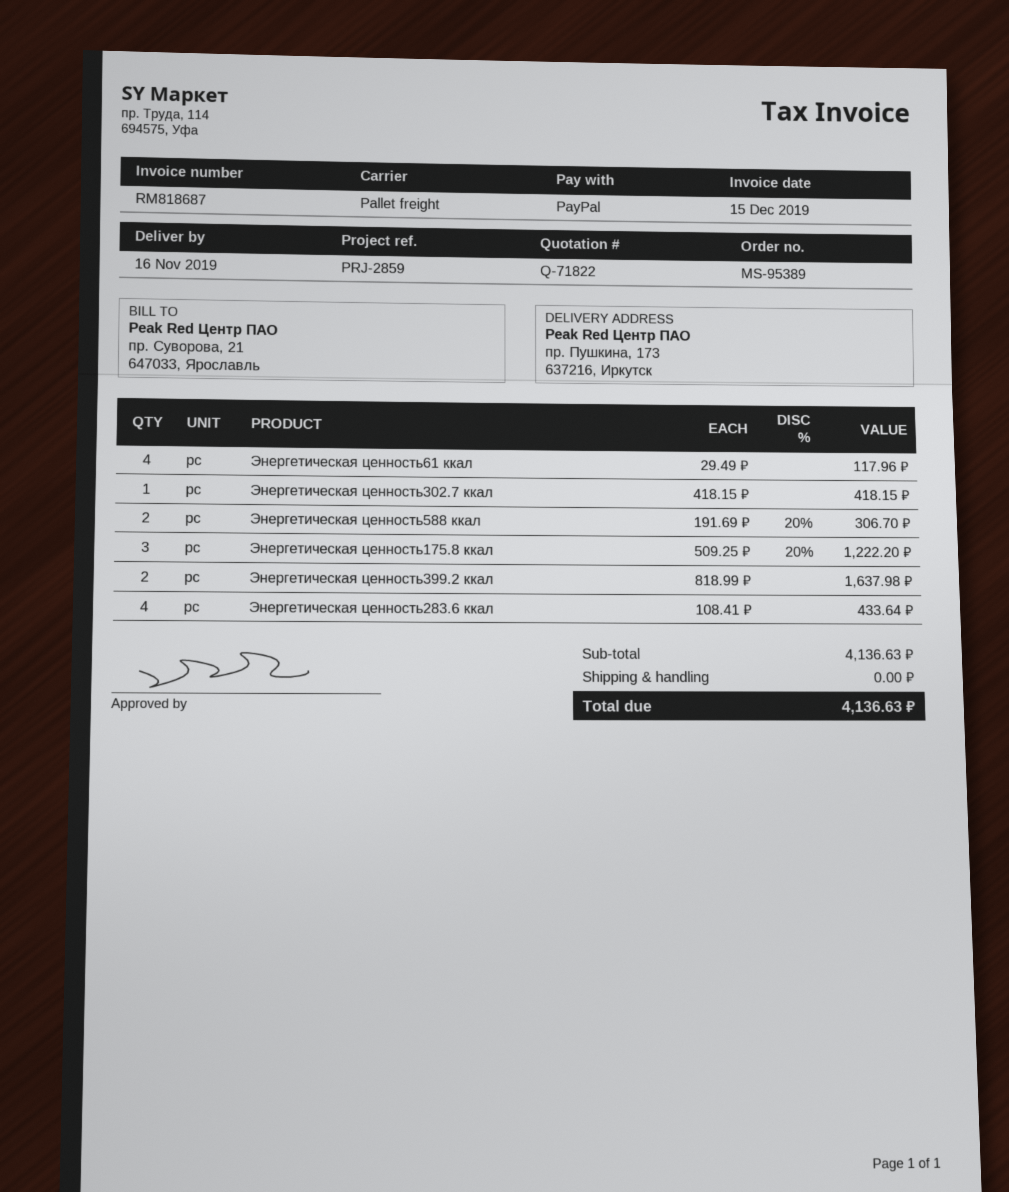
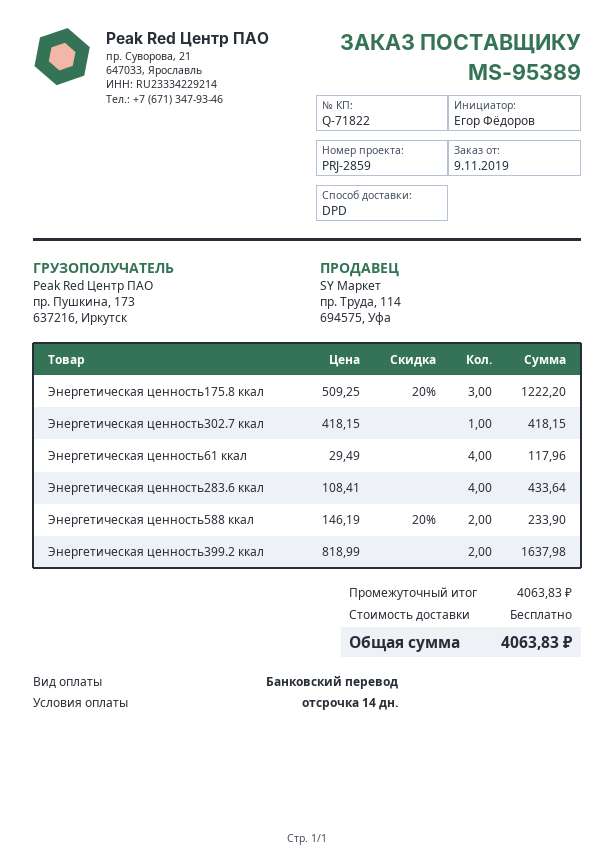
payment method: PayPal -> bank transfer
shipping method: pallet freight -> DPD
Энергетическая ценность588 ккал: 2 x 191.69 - 20% = 306.70 -> 2 x 146.19 - 20% = 233.90
subtotal: 4136.63 -> 4063.83
total: 4136.63 -> 4063.83

